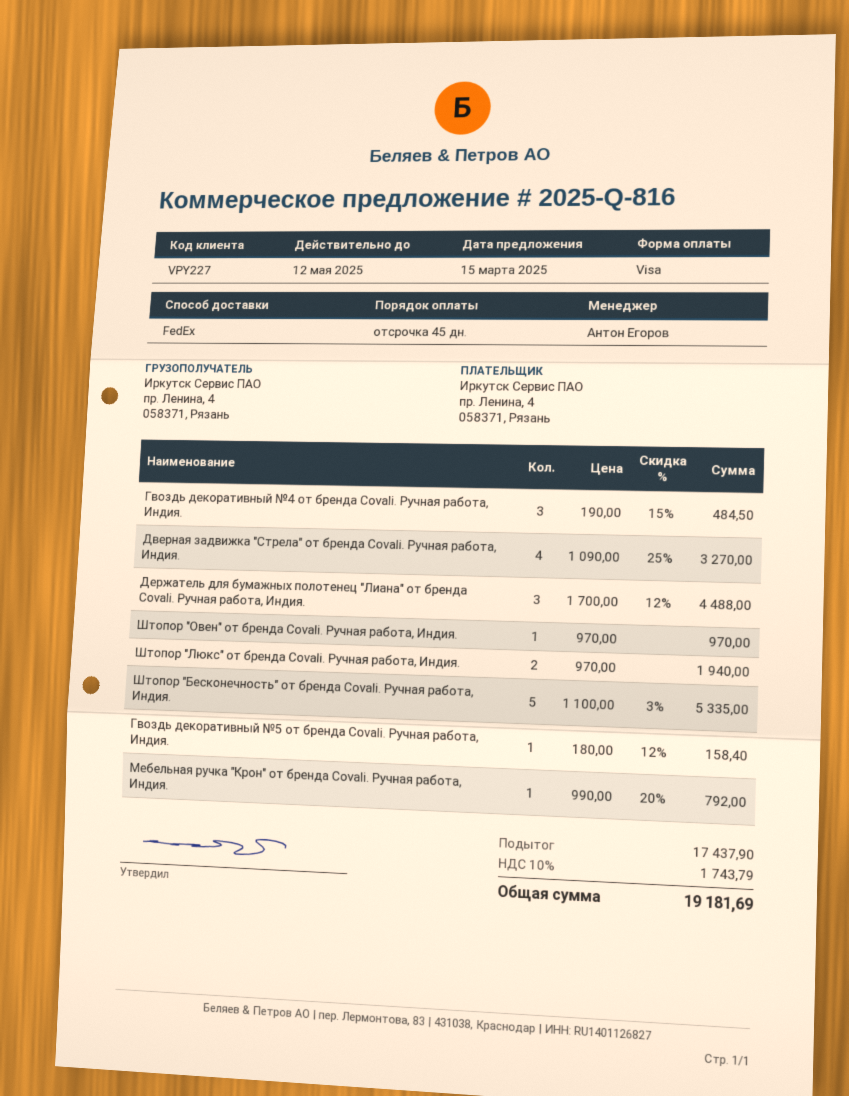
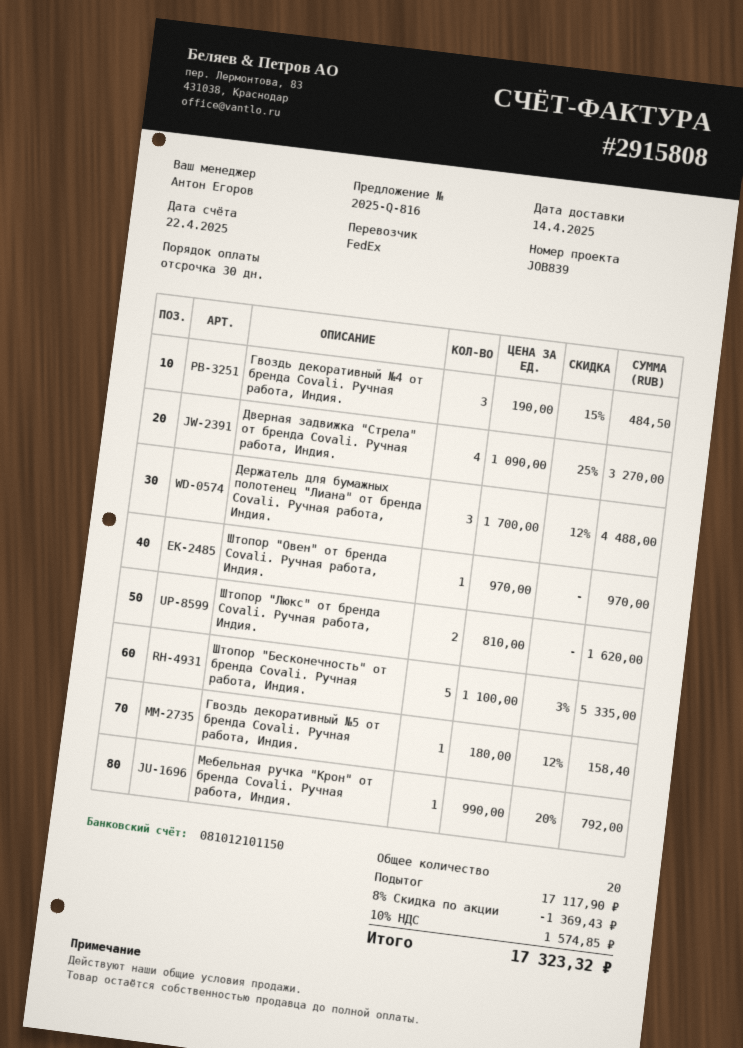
payment terms: 45 days -> 30 days
Штопор "Люкс" от бренда Covali. Ручная работа, Индия.: 2 x 970.00 = 1940.00 -> 2 x 810.00 = 1620.00
subtotal: 17437.90 -> 17117.90
discount: none -> 8% = 1369.43
tax: 10% = 1743.79 -> 10% = 1574.85
total: 19181.69 -> 17323.32

